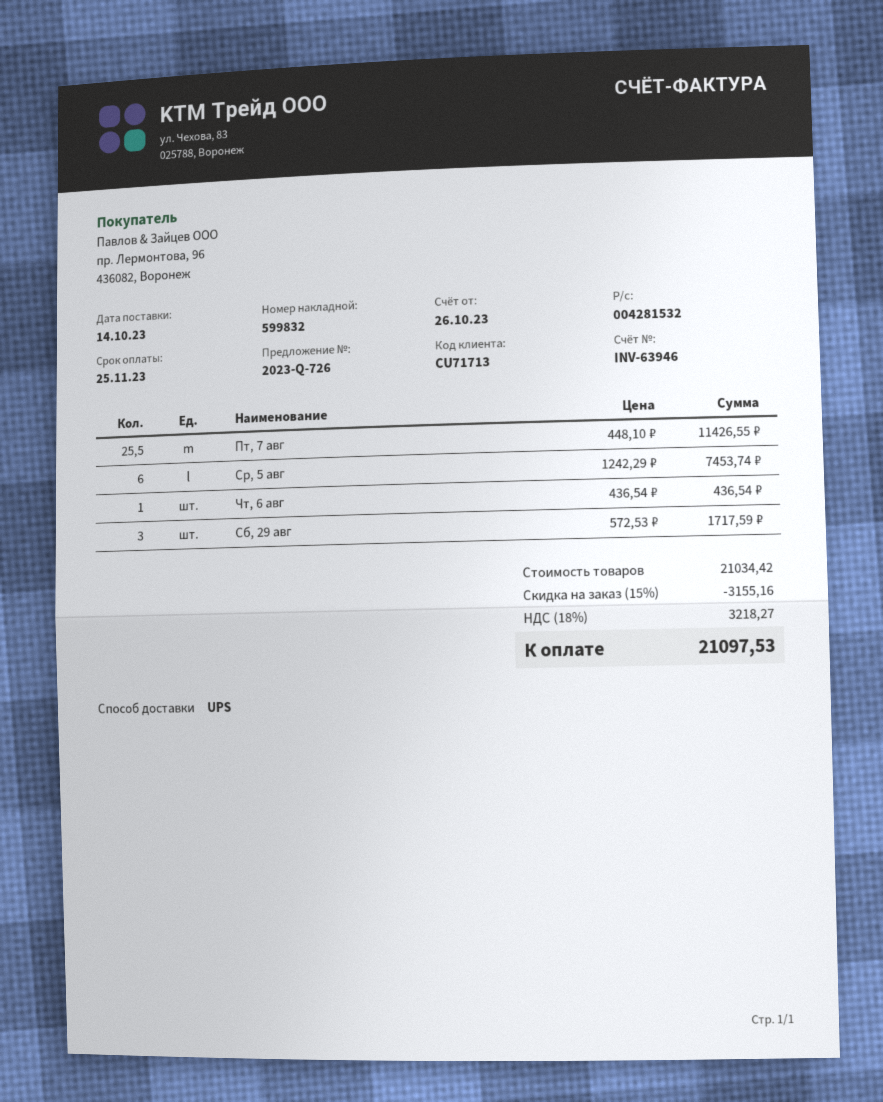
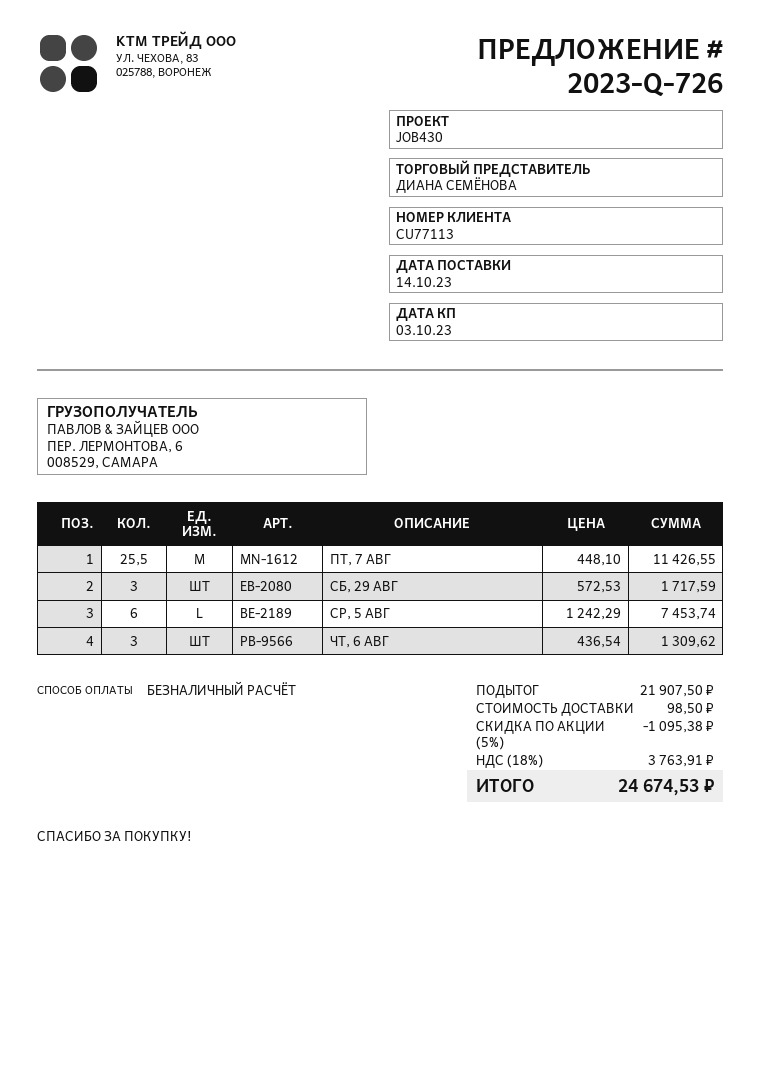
customer number: CU71713 -> CU77113
Чт, 6 авг: 1 x 436.54 = 436.54 -> 3 x 436.54 = 1309.62
subtotal: 21034.42 -> 21907.50
discount: 15% = 3155.16 -> 5% = 1095.38
shipping: none -> 98.50
tax: 18% = 3218.27 -> 18% = 3763.91
total: 21097.53 -> 24674.53

